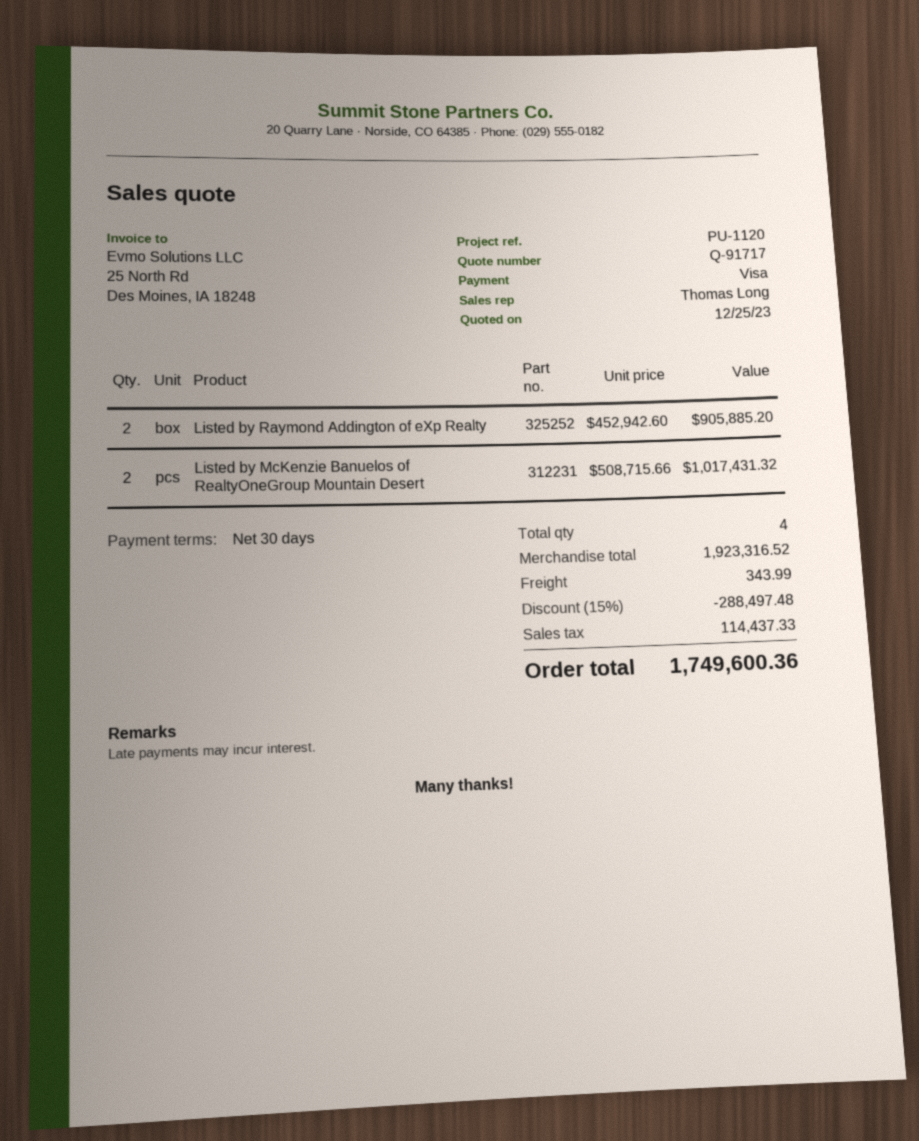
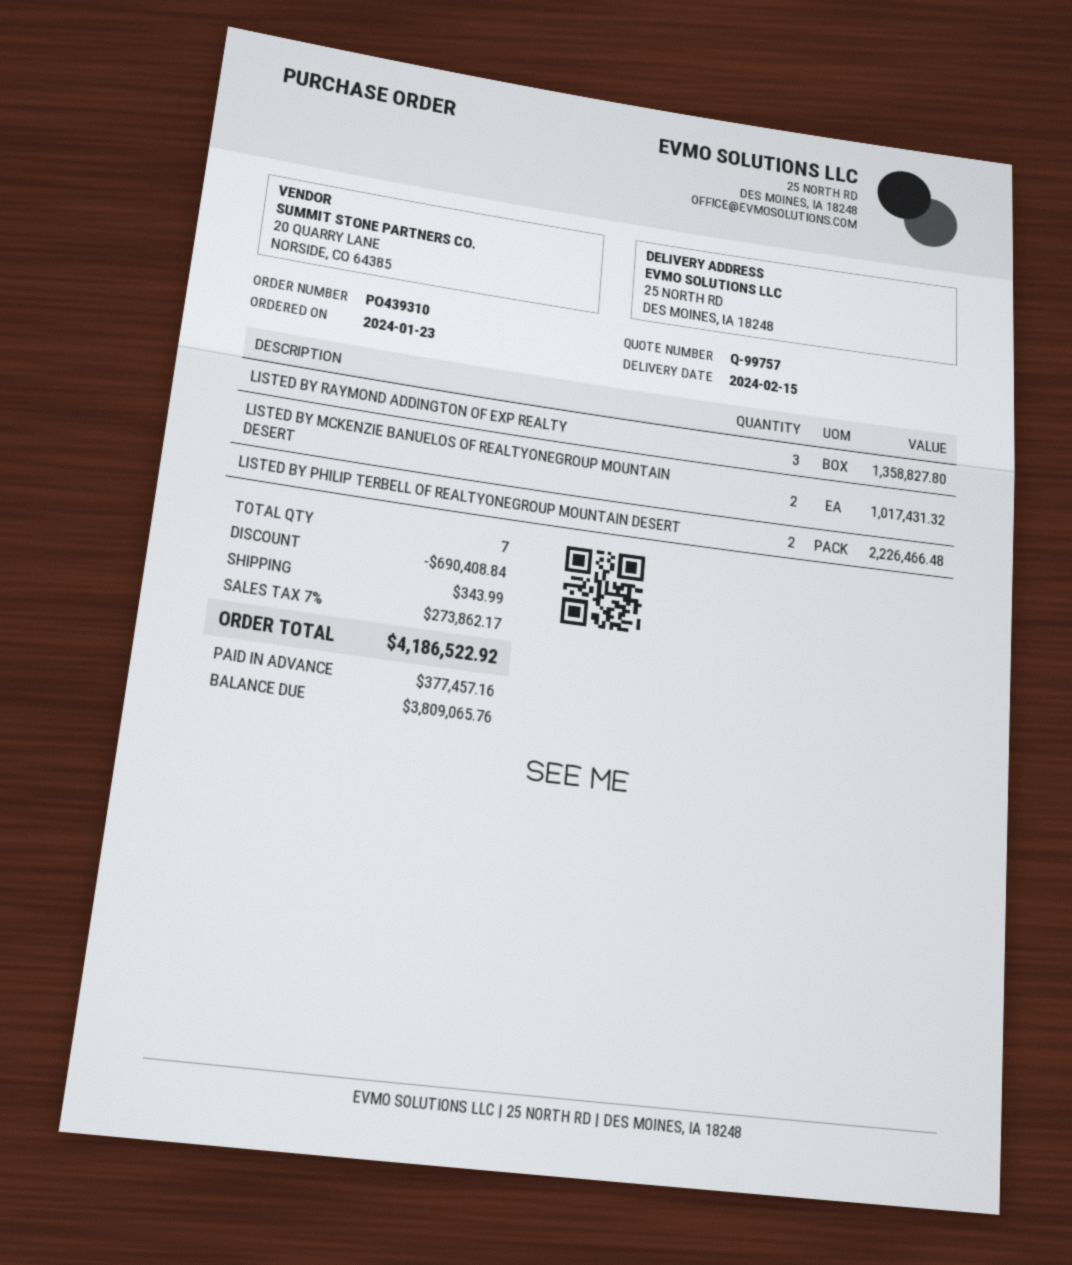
quote number: Q-91717 -> Q-99757
Listed by Raymond Addington of eXp Realty: 2 for 905885.20 -> 3 for 1358827.80
LISTED BY PHILIP TERBELL OF REALTYONEGROUP MOUNTAIN DESERT: none -> 2 for 2226466.48
total quantity: 4 -> 7
discount: 288497.48 -> 690408.84
tax: 114437.33 -> 273862.17
total: 1749600.36 -> 4186522.92

